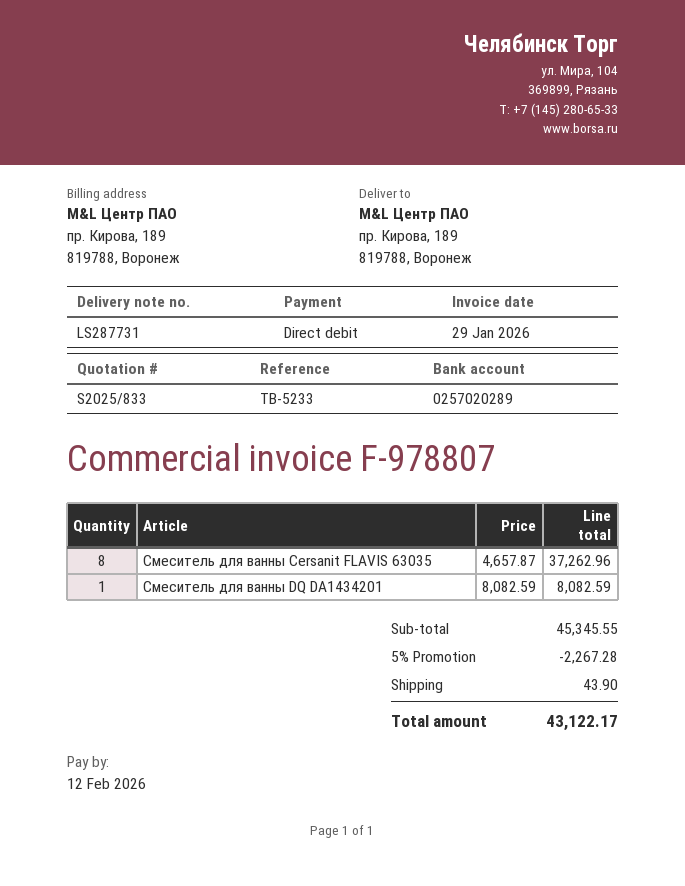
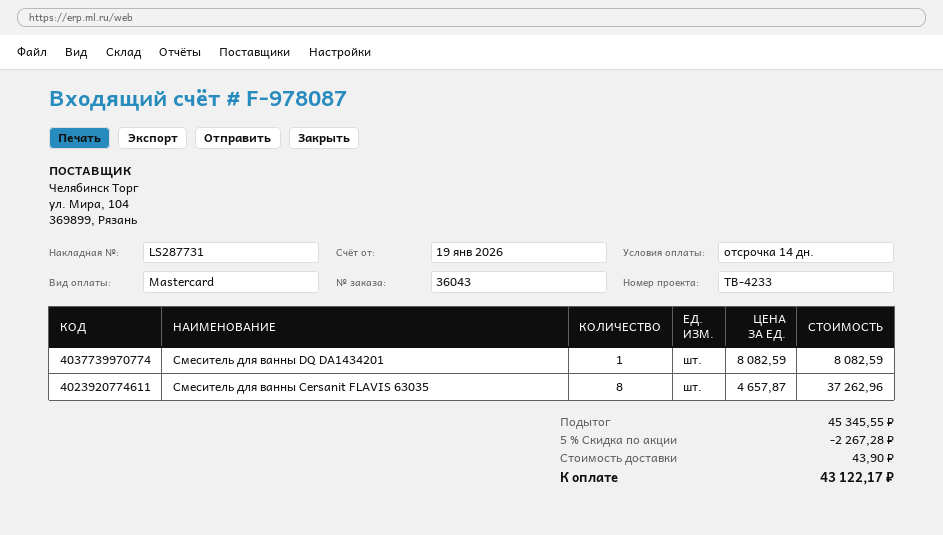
invoice number: F-978807 -> F-978087
invoice date: 2026-01-29 -> 2026-01-19
reference: TB-5233 -> TB-4233
payment method: direct debit -> Mastercard

